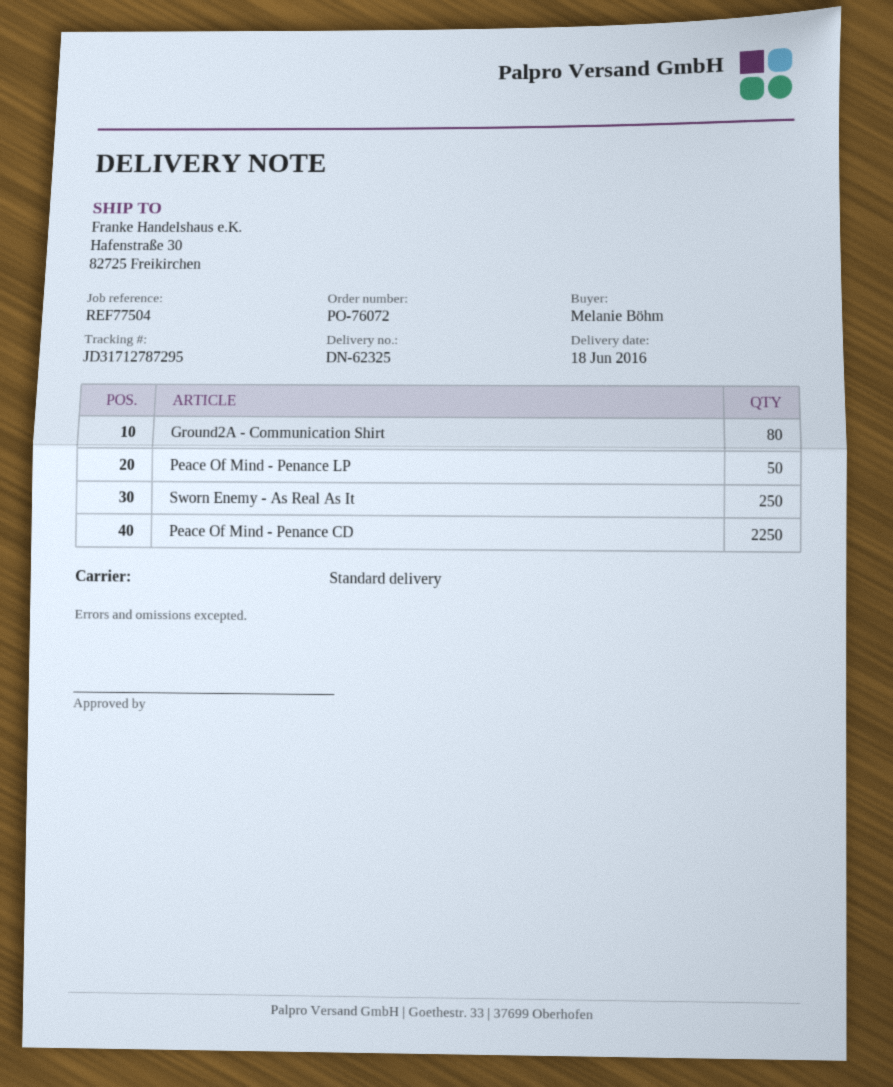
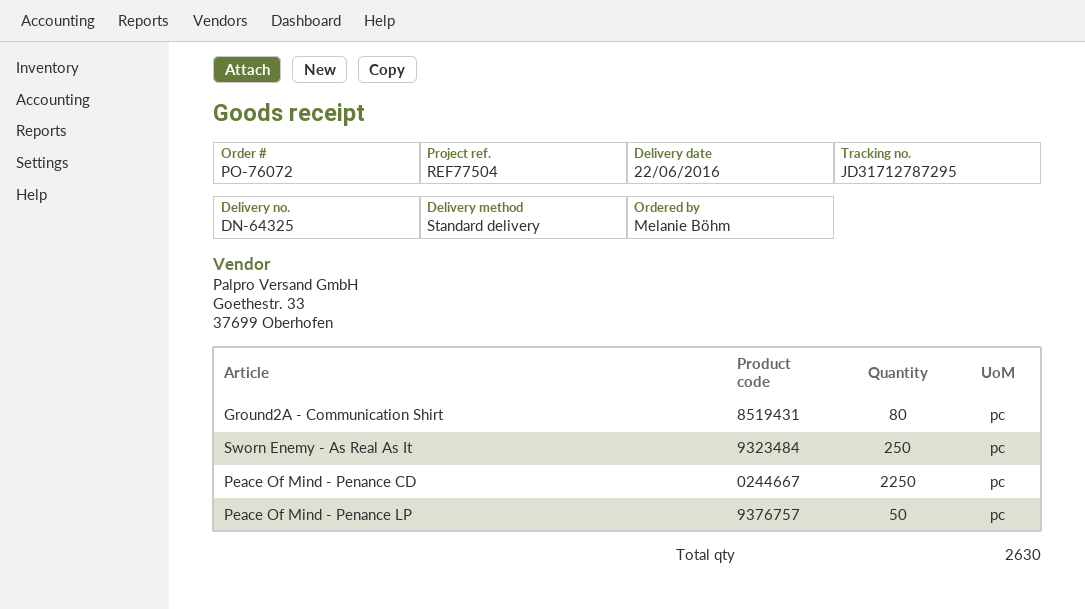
delivery note number: DN-62325 -> DN-64325
delivery date: 2016-06-18 -> 2016-06-22

